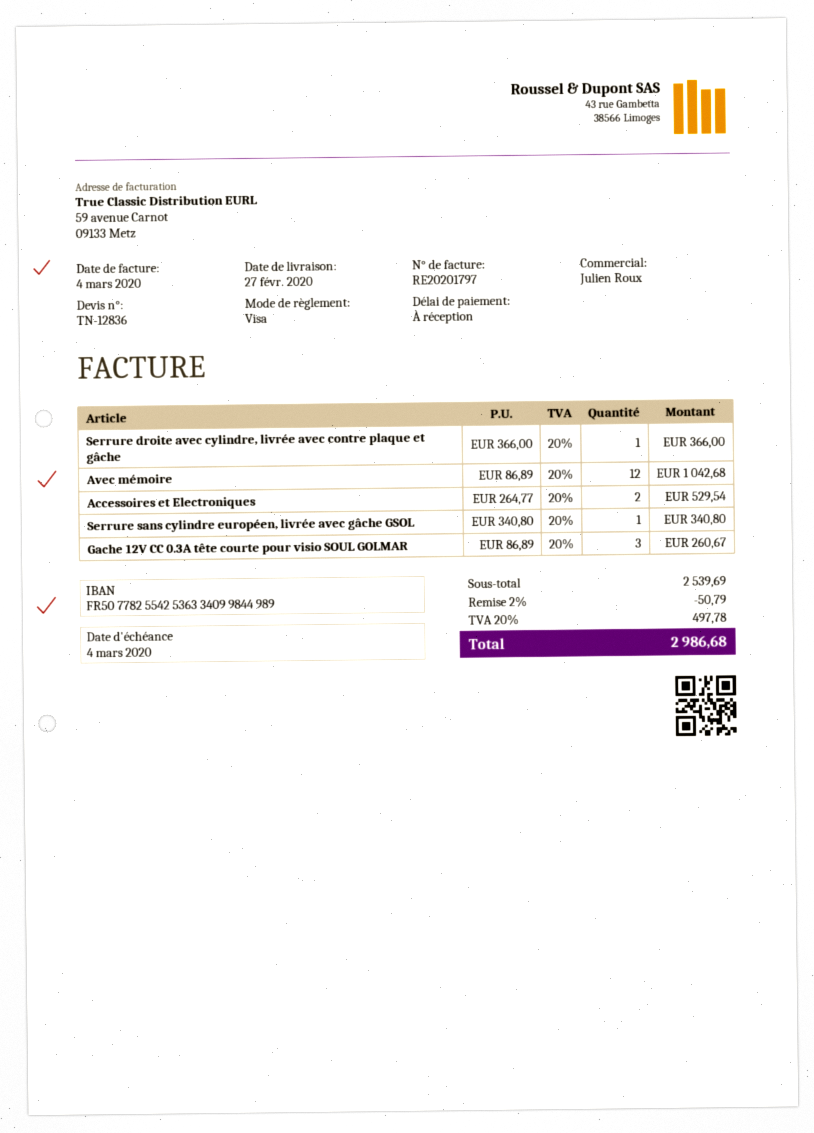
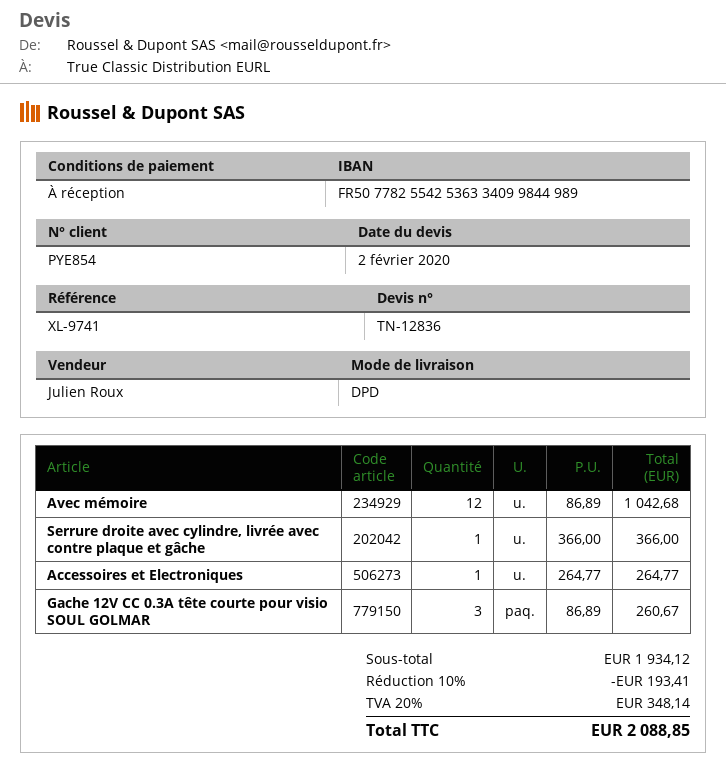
Accessoires et Electroniques: 2 x 264.77 = 529.54 -> 1 x 264.77 = 264.77
Serrure sans cylindre européen, livrée avec gâche GSOL: 1 x 340.80 = 340.80 -> none
subtotal: 2539.69 -> 1934.12
discount: 2% = 50.79 -> 10% = 193.41
tax: 20% = 497.78 -> 20% = 348.14
total: 2986.68 -> 2088.85

